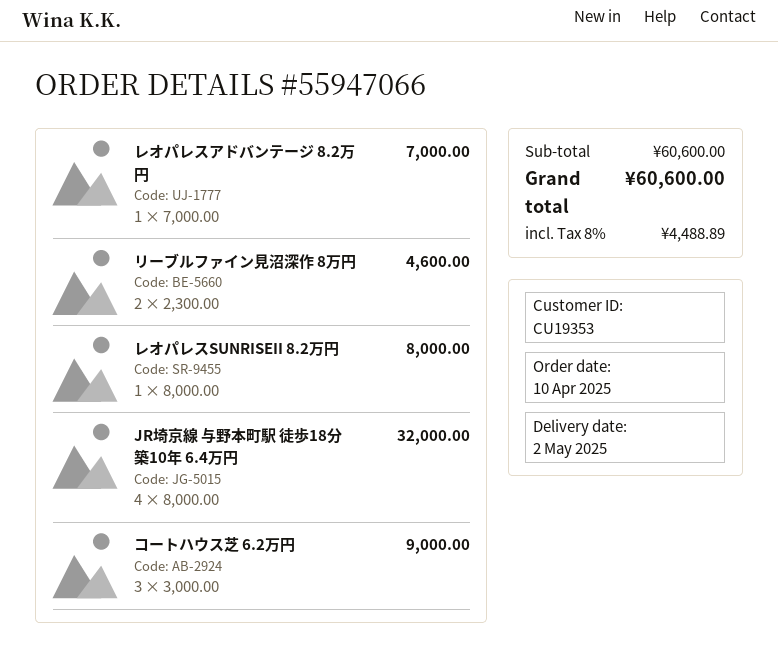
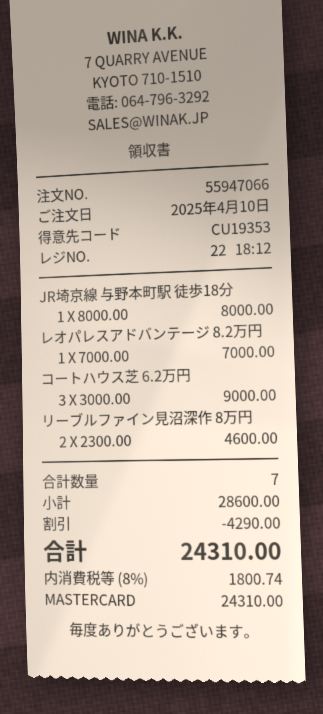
レオパレスSUNRISEII 8.2万円: 1 x 8000.00 = 8000.00 -> none
JR埼京線 与野本町駅 徒歩18分 築10年 6.4万円: 4 x 8000.00 = 32000.00 -> 1 x 8000.00 = 8000.00
subtotal: 60600.00 -> 28600.00
discount: none -> 4290.00
tax: 8% = 4488.89 -> 8% = 1800.74
total: 60600.00 -> 24310.00

